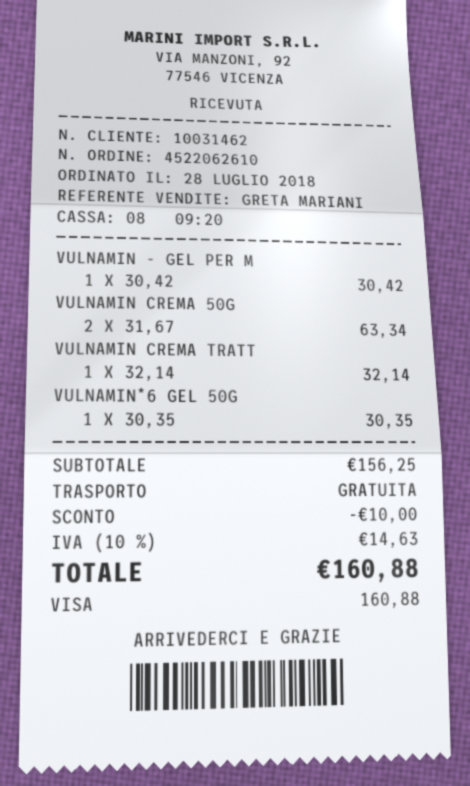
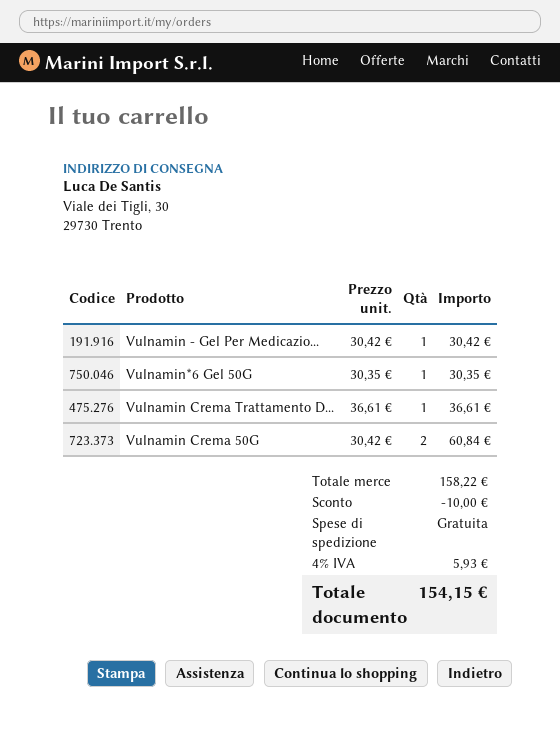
VULNAMIN CREMA 50G: 2 x 31.67 = 63.34 -> 2 x 30.42 = 60.84
VULNAMIN CREMA TRATT: 1 x 32.14 = 32.14 -> 1 x 36.61 = 36.61
subtotal: 156.25 -> 158.22
tax: 10% = 14.63 -> 4% = 5.93
total: 160.88 -> 154.15

